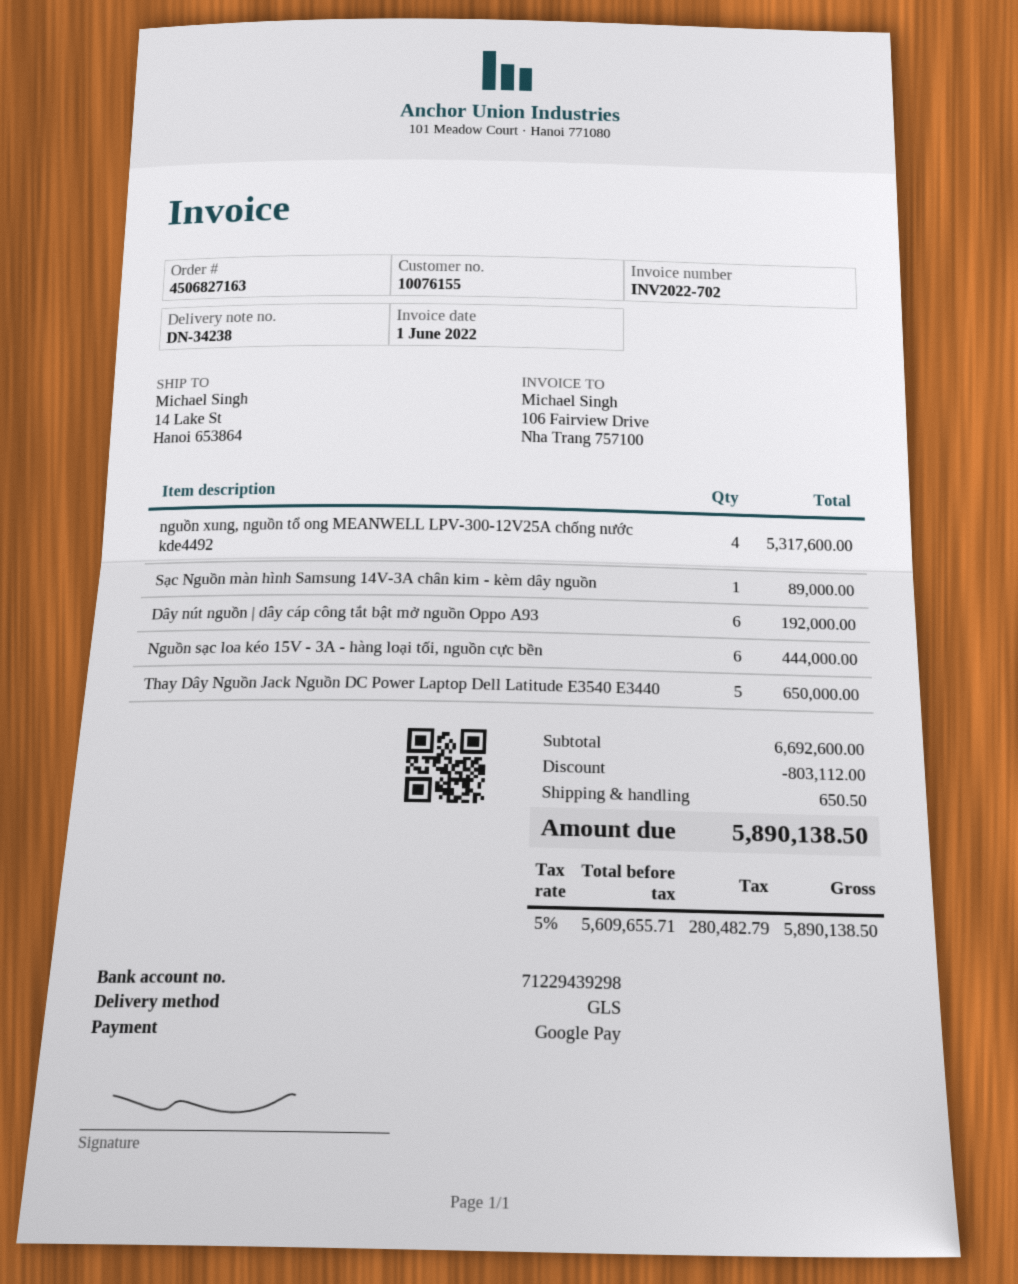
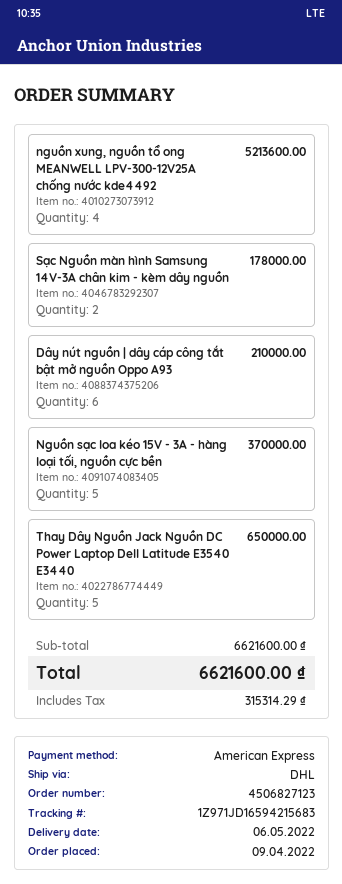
order number: 4506827163 -> 4506827123
payment method: Google Pay -> American Express
shipping method: GLS -> DHL
nguồn xung, nguồn tổ ong MEANWELL LPV-300-12V25A chống nước kde4492: 4 for 5317600.00 -> 4 for 5213600.00
Sạc Nguồn màn hình Samsung 14V-3A chân kim - kèm dây nguồn: 1 for 89000.00 -> 2 for 178000.00
Dây nút nguồn | dây cáp công tắt bật mở nguồn Oppo A93: 6 for 192000.00 -> 6 for 210000.00
Nguồn sạc loa kéo 15V - 3A - hàng loại tối, nguồn cực bền: 6 for 444000.00 -> 5 for 370000.00
subtotal: 6692600.00 -> 6621600.00
discount: 803112.00 -> none
shipping: 650.50 -> none
tax: 280482.79 -> 315314.29
total: 5890138.50 -> 6621600.00

